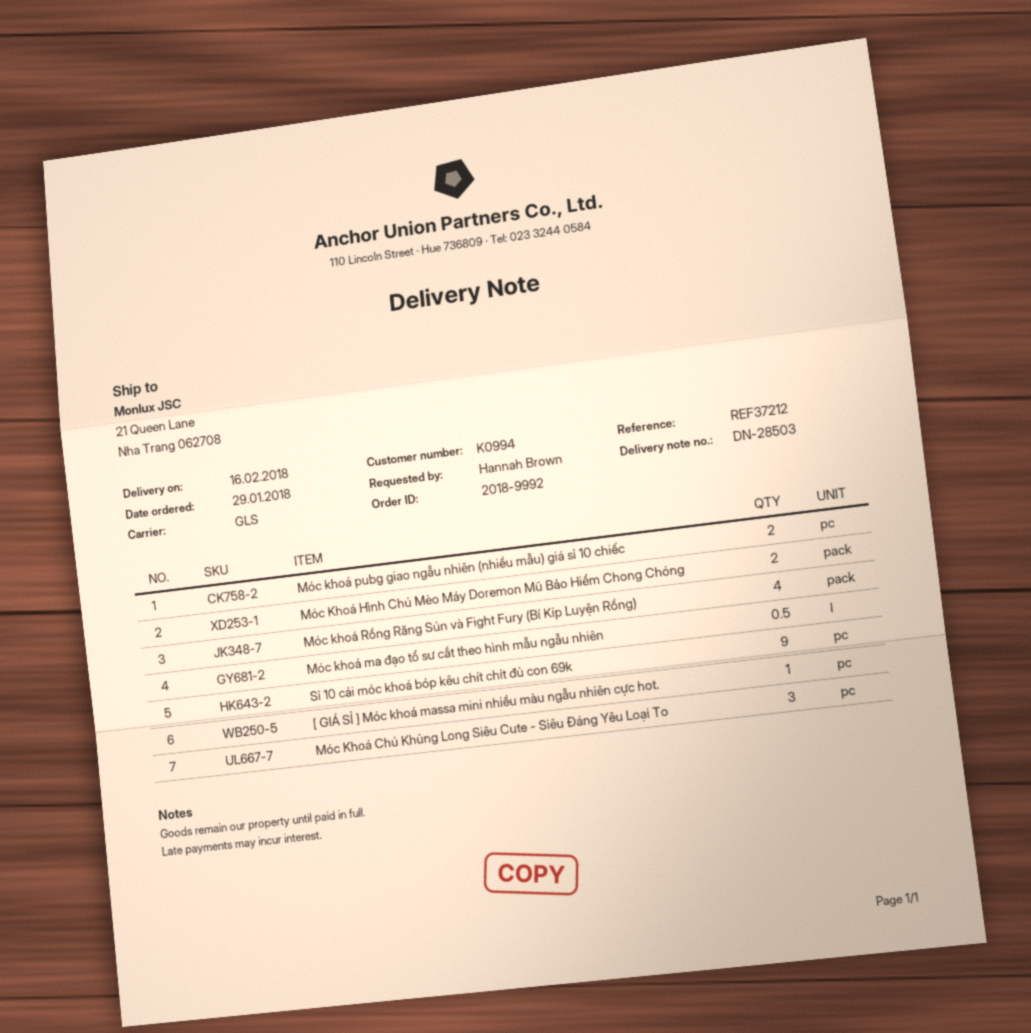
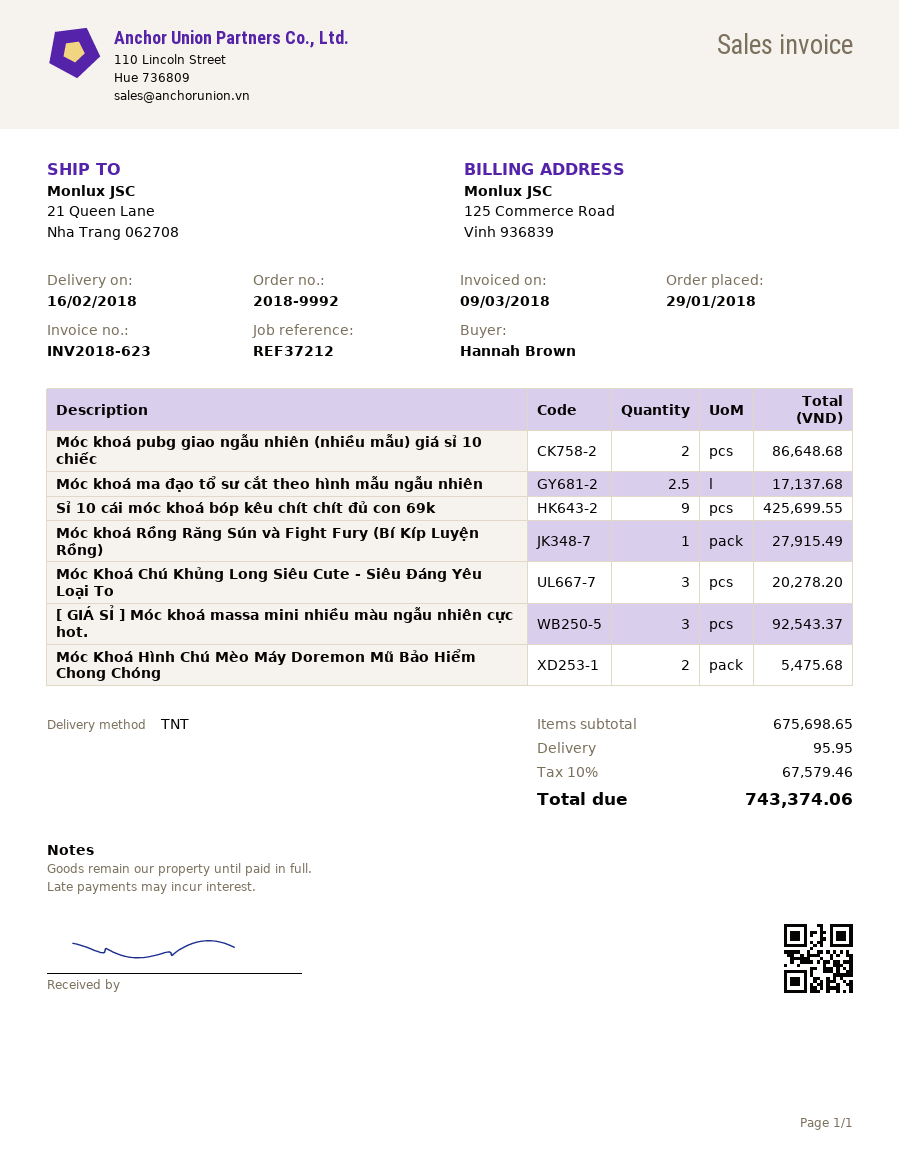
shipping method: GLS -> TNT
Móc khoá Rồng Răng Sún và Fight Fury (Bí Kíp Luyện Rồng): 4 -> 1
Móc khoá ma đạo tổ sư cắt theo hình mẫu ngẫu nhiên: 0.5 -> 2.5
[ GIÁ SỈ ] Móc khoá massa mini nhiều màu ngẫu nhiên cực hot.: 1 -> 3

